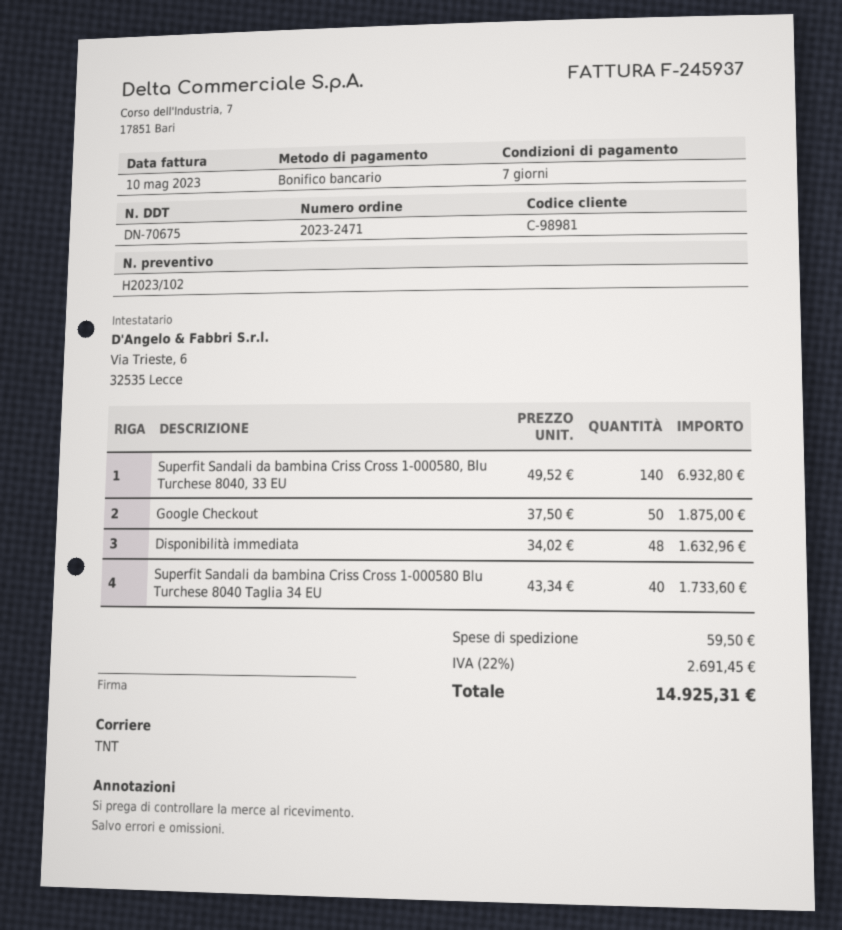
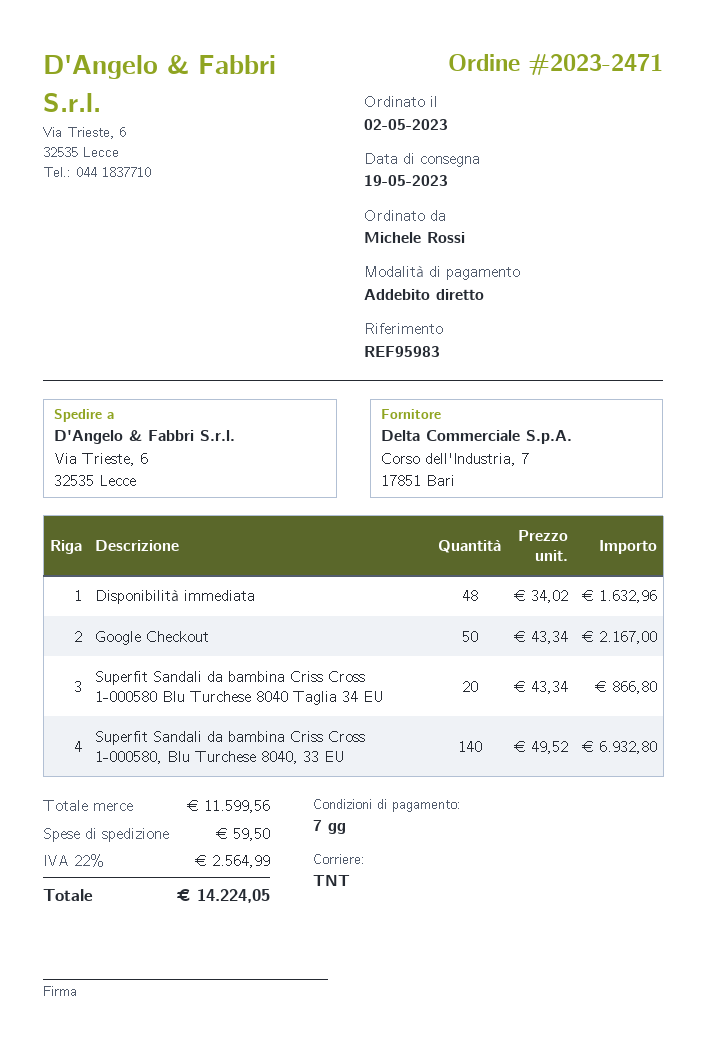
payment method: bank transfer -> direct debit
Google Checkout: 50 x 37.50 = 1875.00 -> 50 x 43.34 = 2167.00
Superfit Sandali da bambina Criss Cross 1-000580 Blu Turchese 8040 Taglia 34 EU: 40 x 43.34 = 1733.60 -> 20 x 43.34 = 866.80
tax: 22% = 2691.45 -> 22% = 2564.99
total: 14925.31 -> 14224.05

